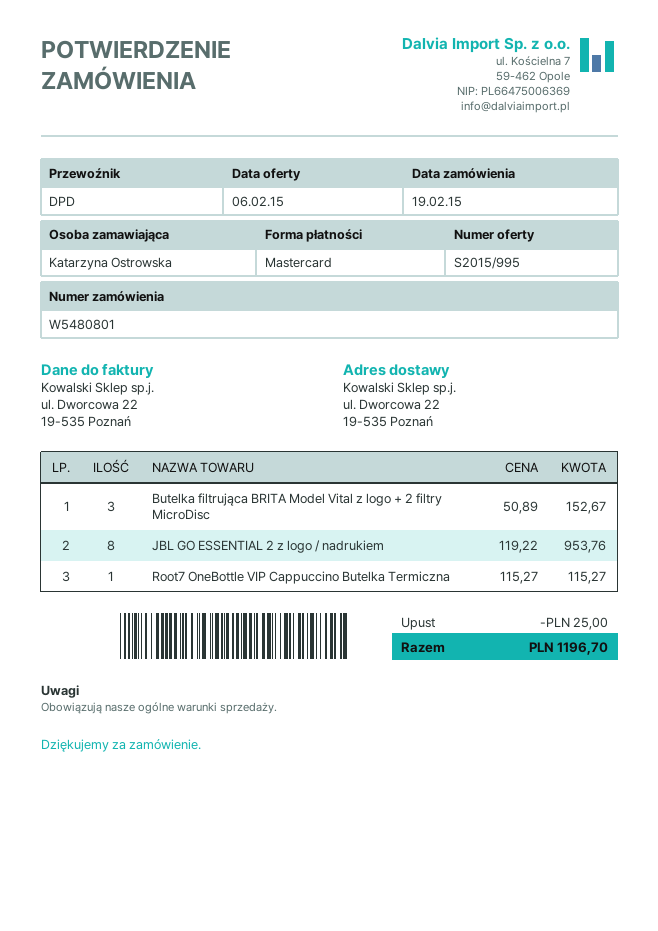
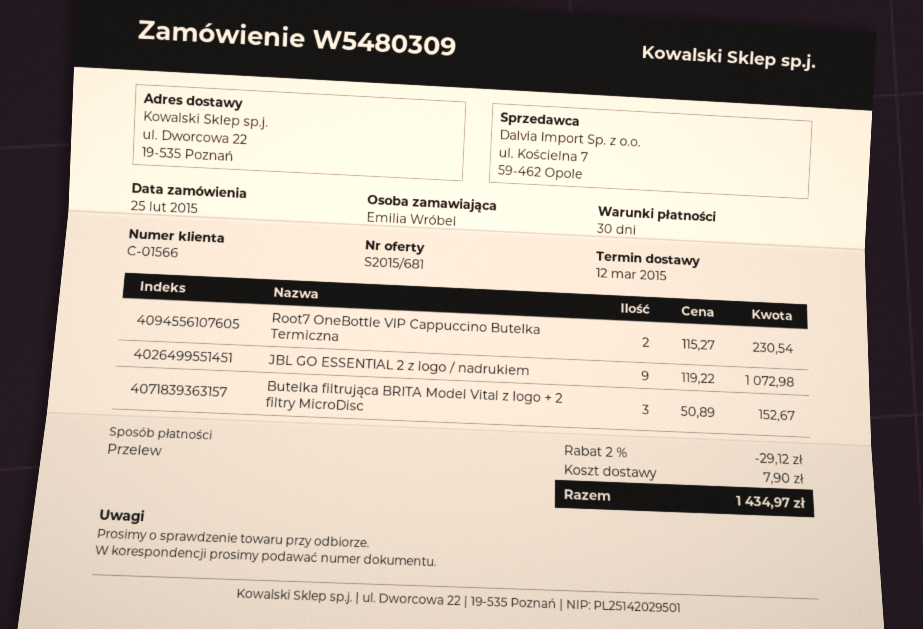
quote number: S2015/995 -> S2015/681
order number: W5480801 -> W5480309
order date: 2015-02-19 -> 2015-02-25
ordered by: Katarzyna Ostrowska -> Emilia Wróbel
payment method: Mastercard -> bank transfer
JBL GO ESSENTIAL 2 z logo / nadrukiem: 8 x 119.22 = 953.76 -> 9 x 119.22 = 1072.98
Root7 OneBottle VIP Cappuccino Butelka Termiczna: 1 x 115.27 = 115.27 -> 2 x 115.27 = 230.54
discount: 25.00 -> 29.12
shipping: none -> 7.90
total: 1196.70 -> 1434.97

